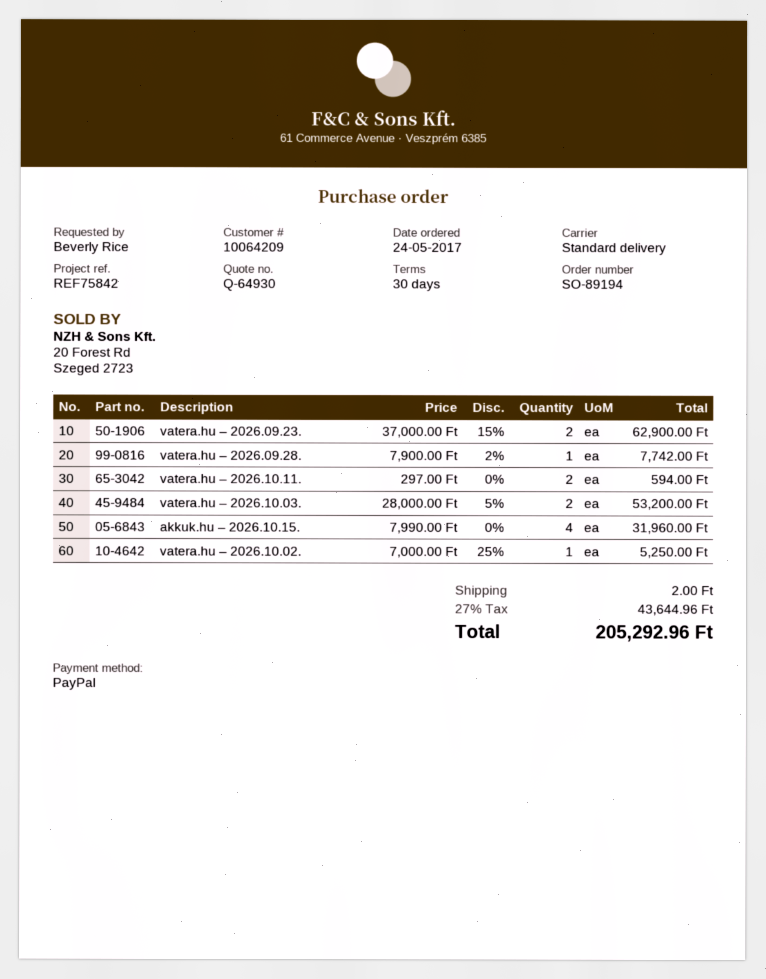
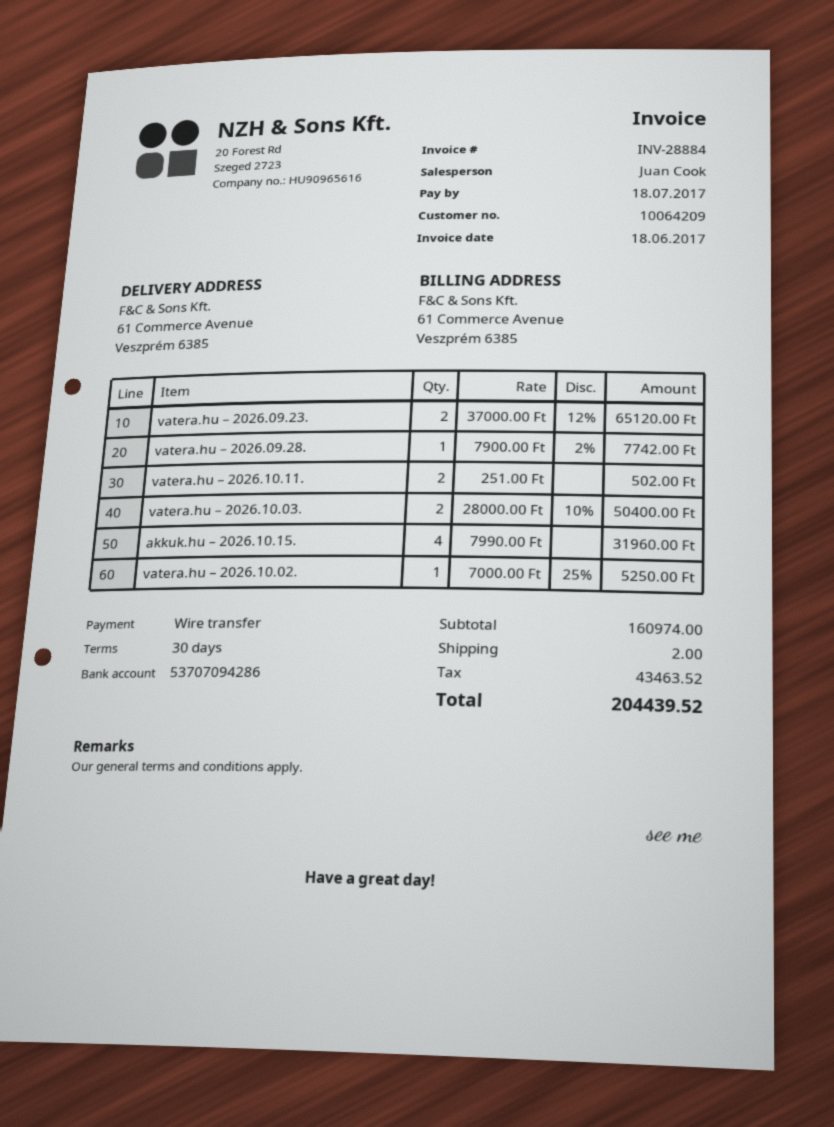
payment method: PayPal -> bank transfer
vatera.hu – 2026.09.23.: 2 x 37000.00 - 15% = 62900.00 -> 2 x 37000.00 - 12% = 65120.00
vatera.hu – 2026.10.11.: 2 x 297.00 = 594.00 -> 2 x 251.00 = 502.00
vatera.hu – 2026.10.03.: 2 x 28000.00 - 5% = 53200.00 -> 2 x 28000.00 - 10% = 50400.00
tax: 43644.96 -> 43463.52
total: 205292.96 -> 204439.52

